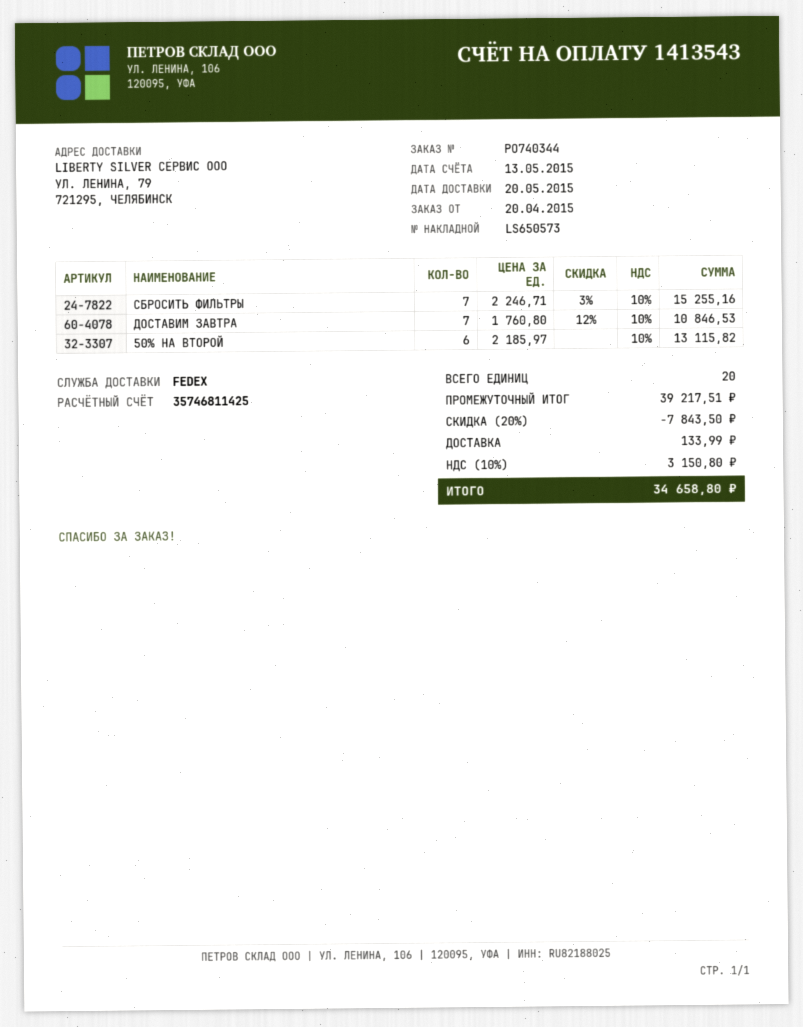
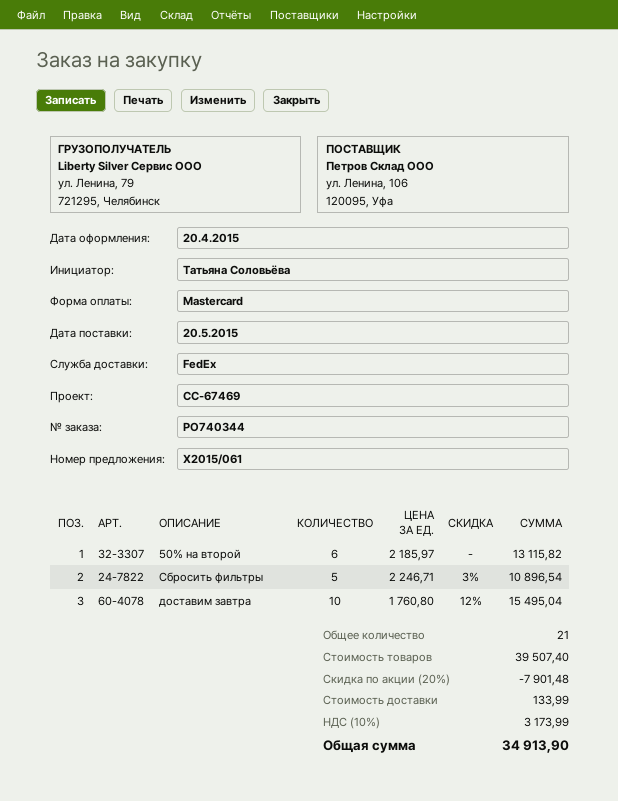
СБРОСИТЬ ФИЛЬТРЫ: 7 x 2246.71 - 3% = 15255.16 -> 5 x 2246.71 - 3% = 10896.54
ДОСТАВИМ ЗАВТРА: 7 x 1760.80 - 12% = 10846.53 -> 10 x 1760.80 - 12% = 15495.04
total quantity: 20 -> 21
subtotal: 39217.51 -> 39507.40
discount: 20% = 7843.50 -> 20% = 7901.48
tax: 10% = 3150.80 -> 10% = 3173.99
total: 34658.80 -> 34913.90

